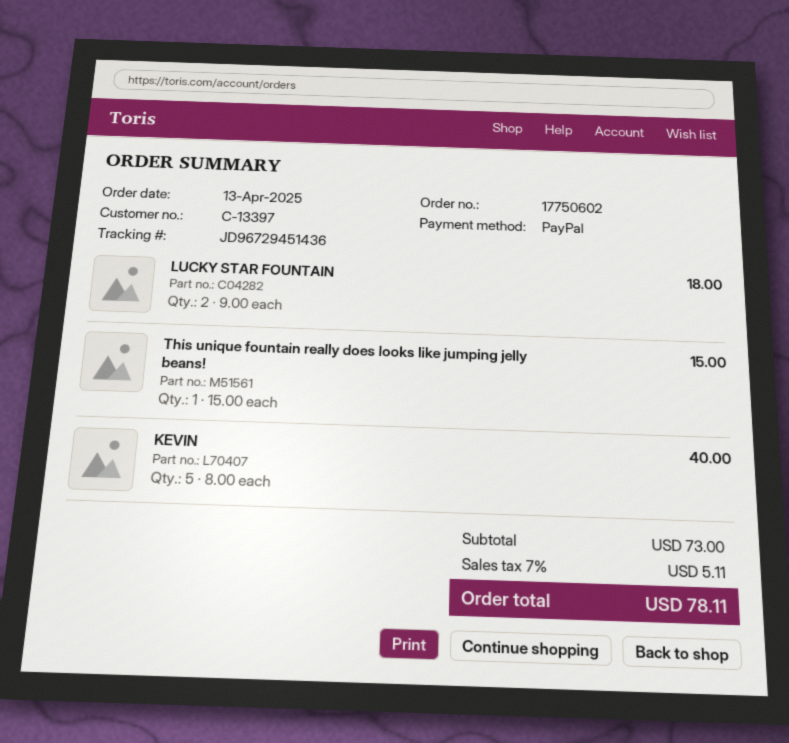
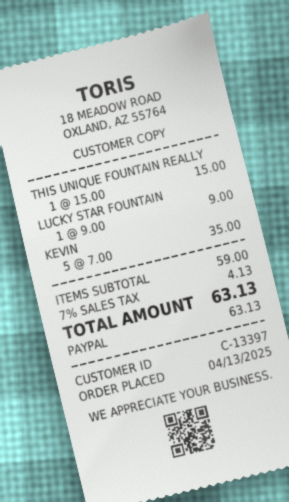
LUCKY STAR FOUNTAIN: 2 x 9.00 = 18.00 -> 1 x 9.00 = 9.00
KEVIN: 5 x 8.00 = 40.00 -> 5 x 7.00 = 35.00
subtotal: 73.00 -> 59.00
tax: 7% = 5.11 -> 7% = 4.13
total: 78.11 -> 63.13

